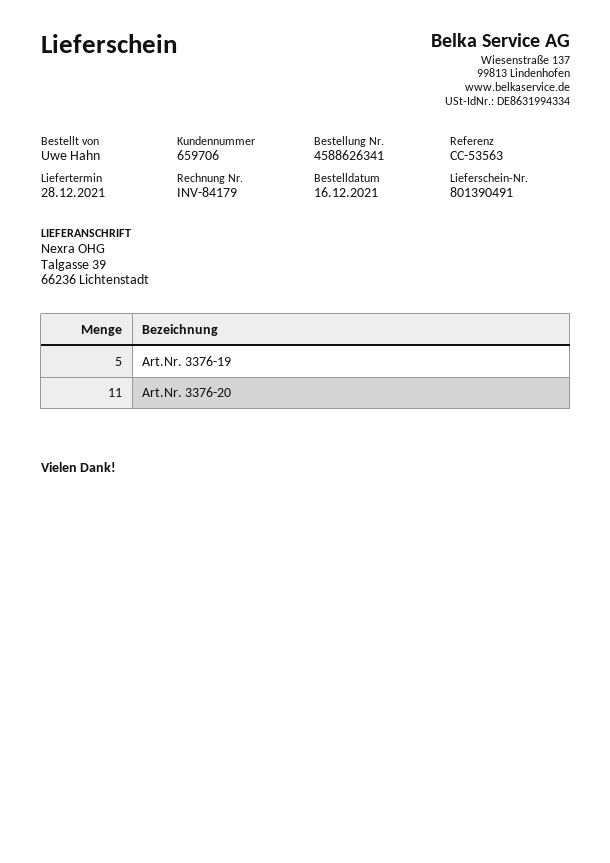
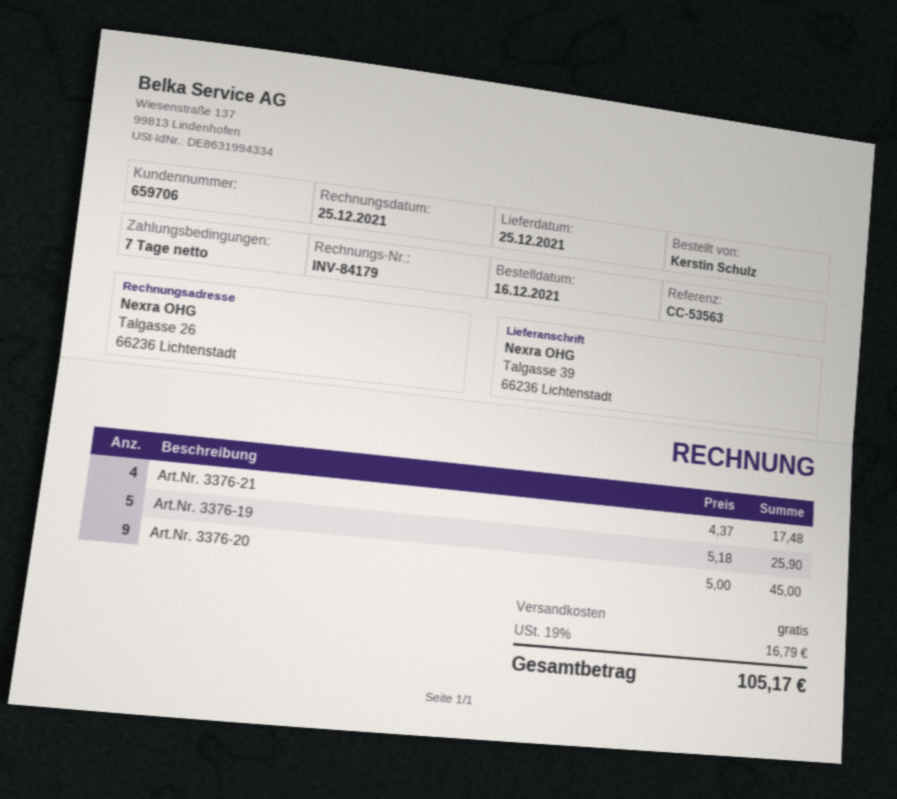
delivery date: 2021-12-28 -> 2021-12-25
ordered by: Uwe Hahn -> Kerstin Schulz
Art.Nr. 3376-20: 11 -> 9
Art.Nr. 3376-21: none -> 4

